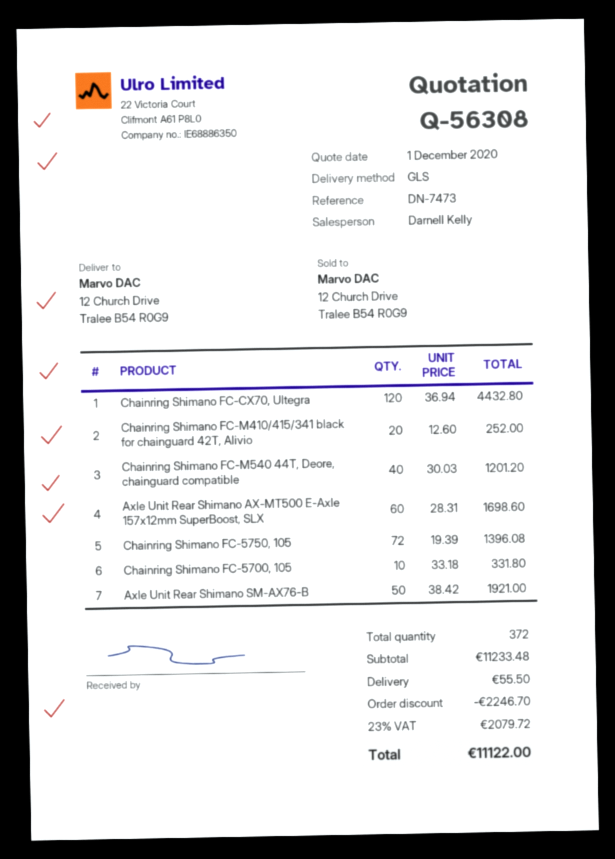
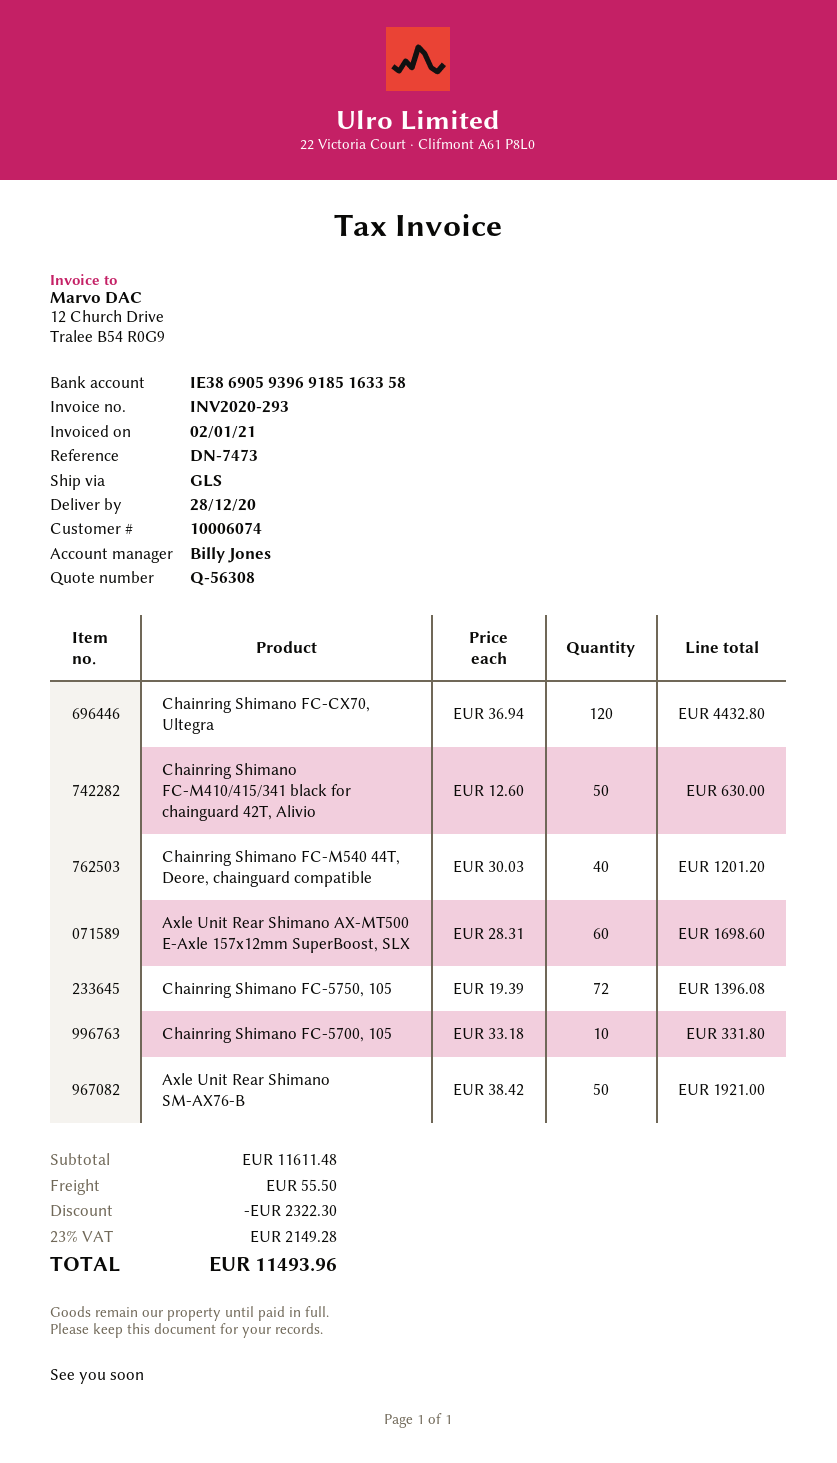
sales rep: Darnell Kelly -> Billy Jones
Chainring Shimano FC-M410/415/341 black for chainguard 42T, Alivio: 20 x 12.60 = 252.00 -> 50 x 12.60 = 630.00
subtotal: 11233.48 -> 11611.48
discount: 2246.70 -> 2322.30
tax: 23% = 2079.72 -> 23% = 2149.28
total: 11122.00 -> 11493.96

